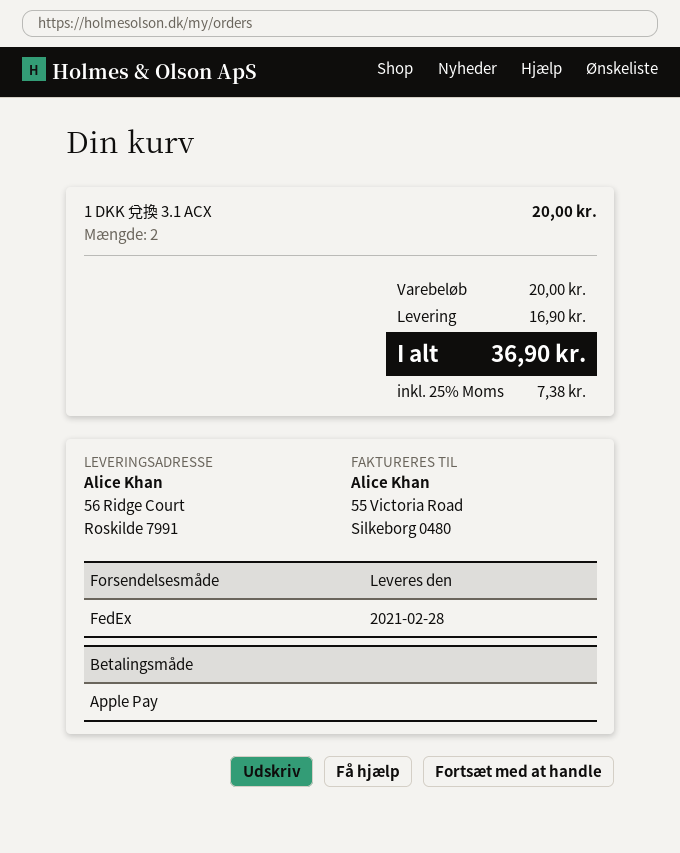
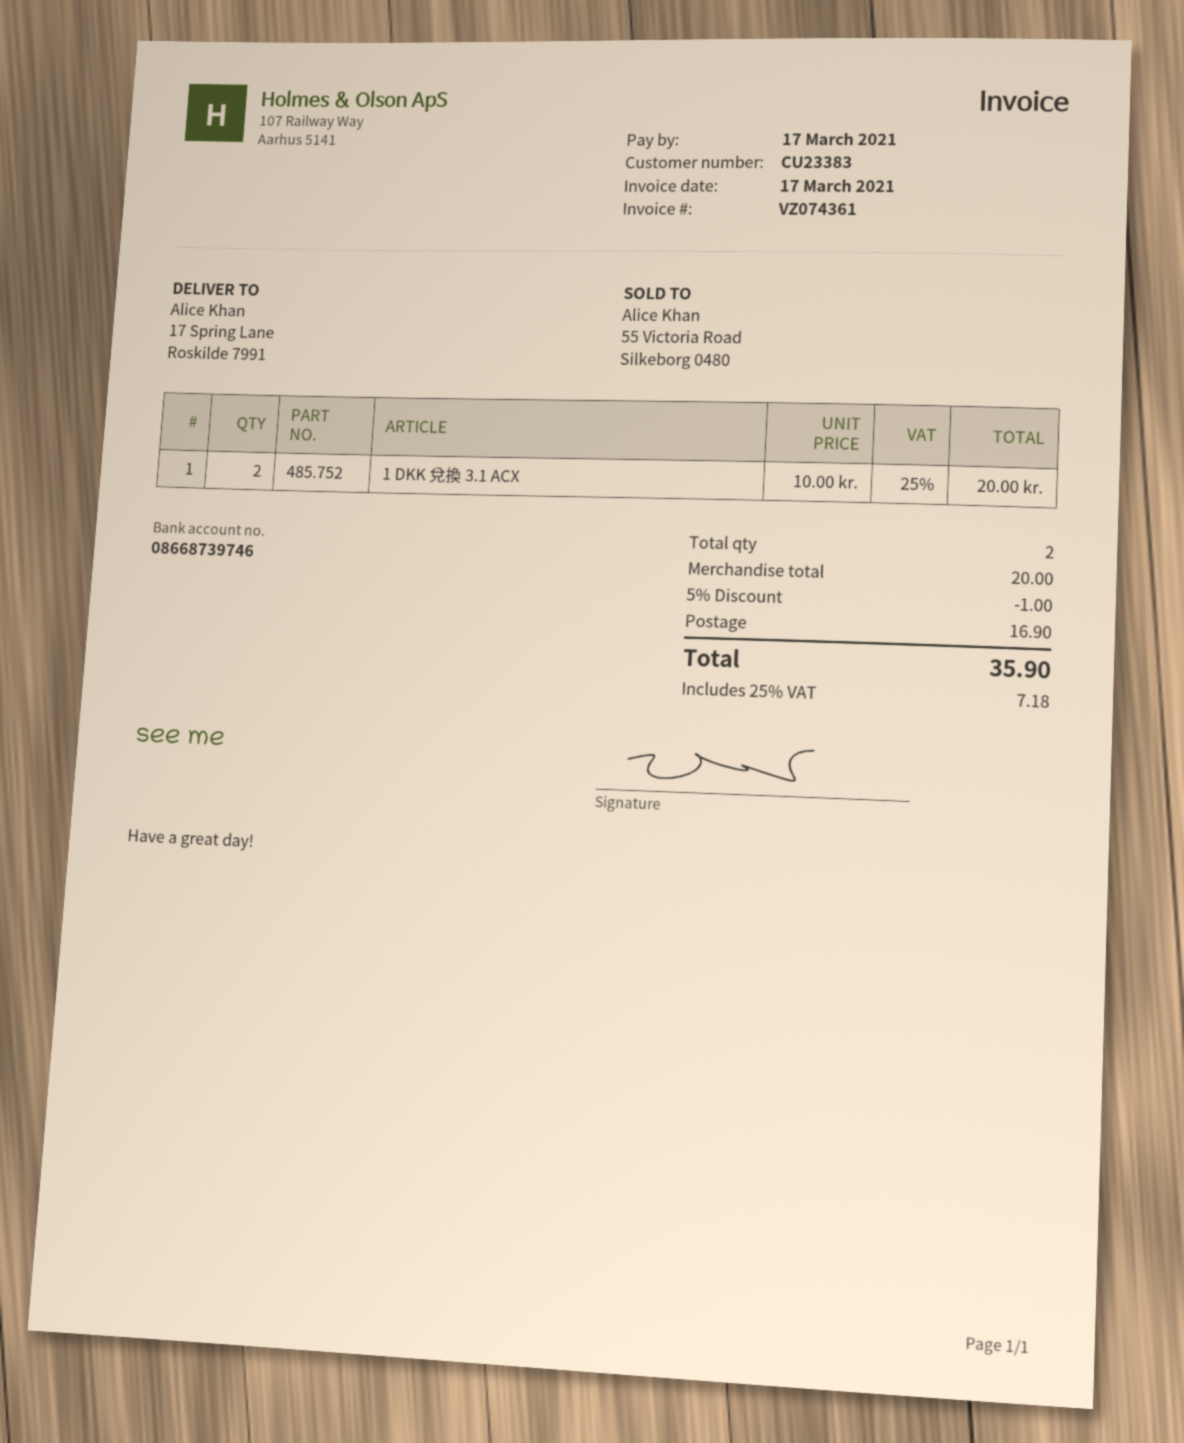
ship to: 56 Ridge Court, Roskilde 7991 -> 17 Spring Lane, Roskilde 7991
discount: none -> 5% = 1.00
tax: 25% = 7.38 -> 25% = 7.18
total: 36.90 -> 35.90

